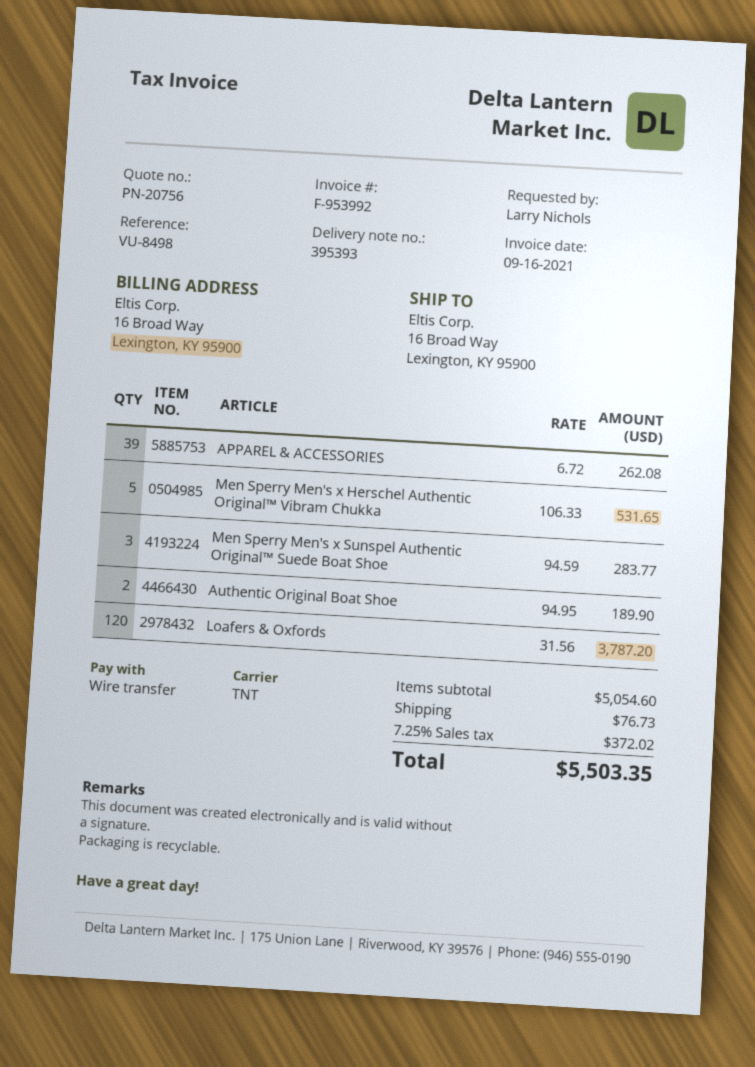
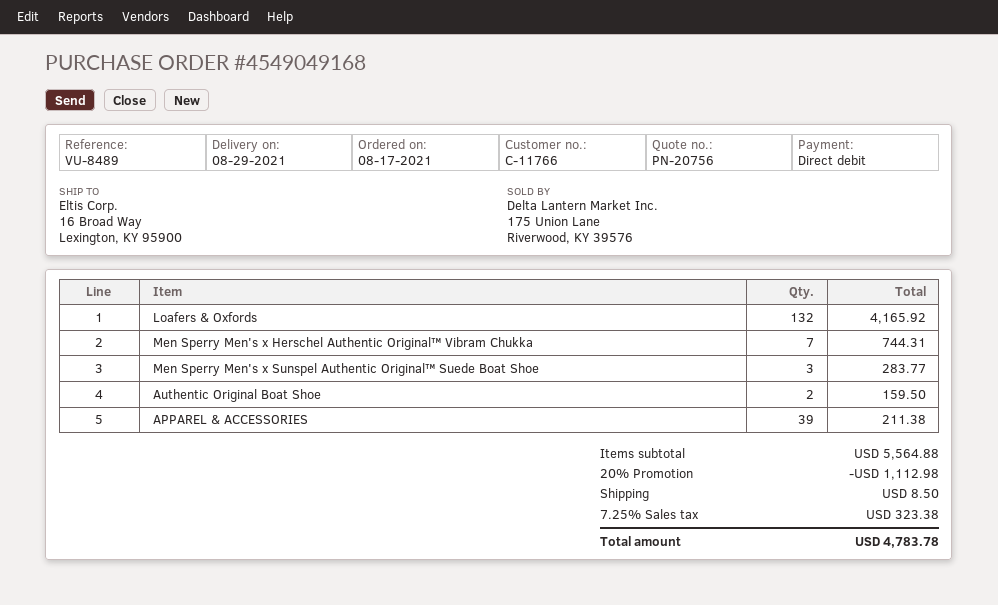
reference: VU-8498 -> VU-8489
payment method: bank transfer -> direct debit
APPAREL & ACCESSORIES: 39 for 262.08 -> 39 for 211.38
Men Sperry Men's x Herschel Authentic Original™ Vibram Chukka: 5 for 531.65 -> 7 for 744.31
Authentic Original Boat Shoe: 2 for 189.90 -> 2 for 159.50
Loafers & Oxfords: 120 for 3787.20 -> 132 for 4165.92
subtotal: 5054.60 -> 5564.88
discount: none -> 20% = 1112.98
shipping: 76.73 -> 8.50
tax: 7.25% = 372.02 -> 7.25% = 323.38
total: 5503.35 -> 4783.78

